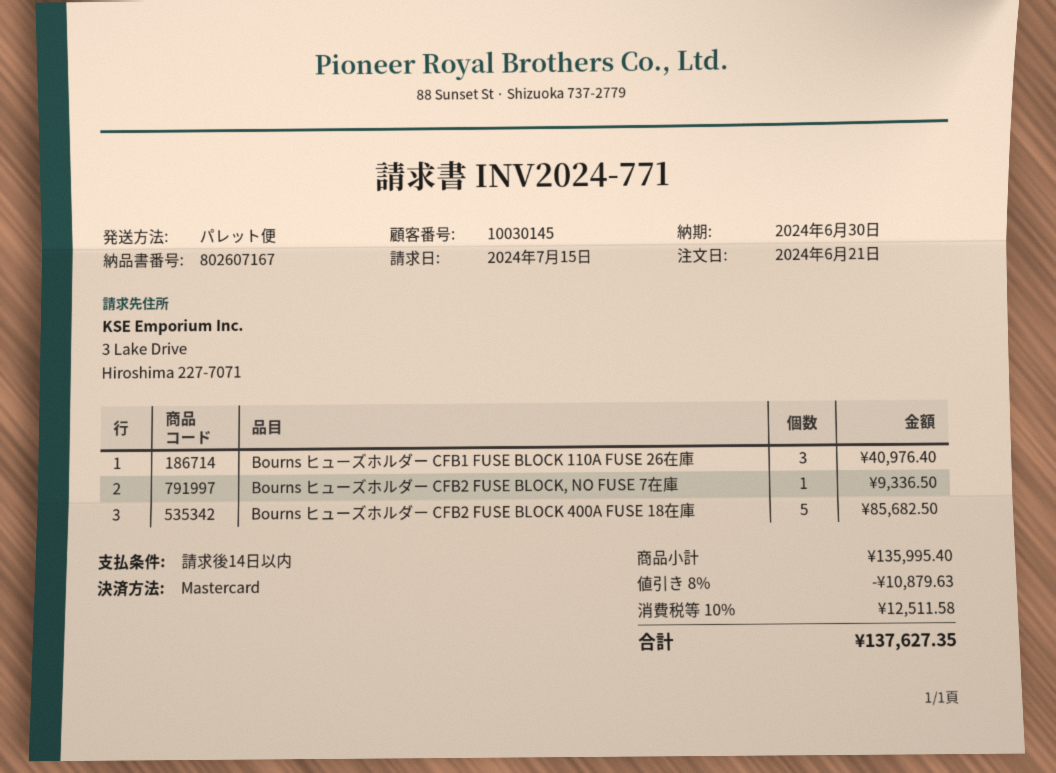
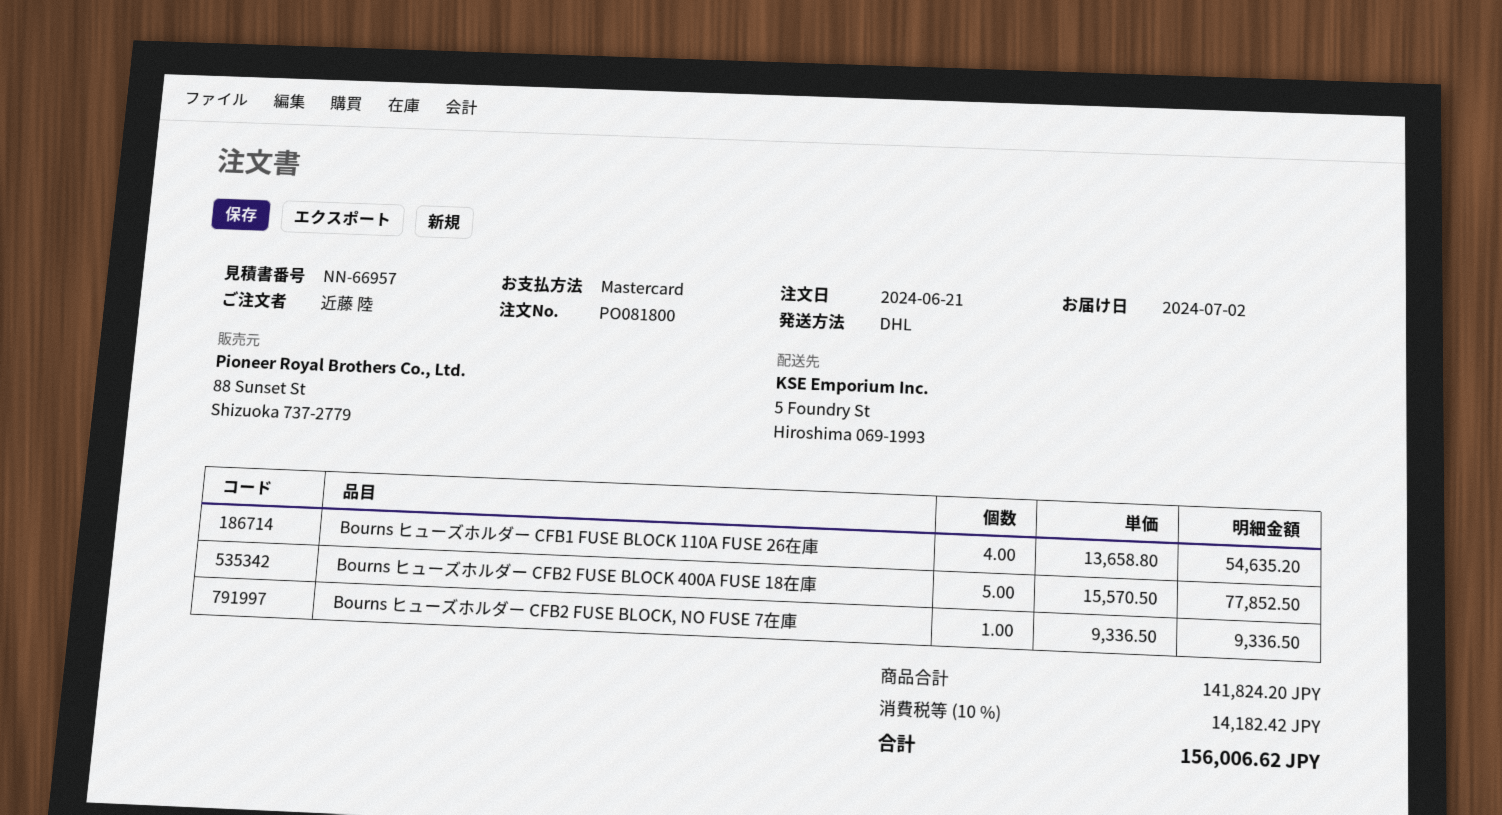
delivery date: 2024-06-30 -> 2024-07-02
shipping method: pallet freight -> DHL
Bourns ヒューズホルダー CFB1 FUSE BLOCK 110A FUSE 26在庫: 3 for 40976.40 -> 4 for 54635.20
Bourns ヒューズホルダー CFB2 FUSE BLOCK 400A FUSE 18在庫: 5 for 85682.50 -> 5 for 77852.50
subtotal: 135995.40 -> 141824.20
discount: 8% = 10879.63 -> none
tax: 10% = 12511.58 -> 10% = 14182.42
total: 137627.35 -> 156006.62

